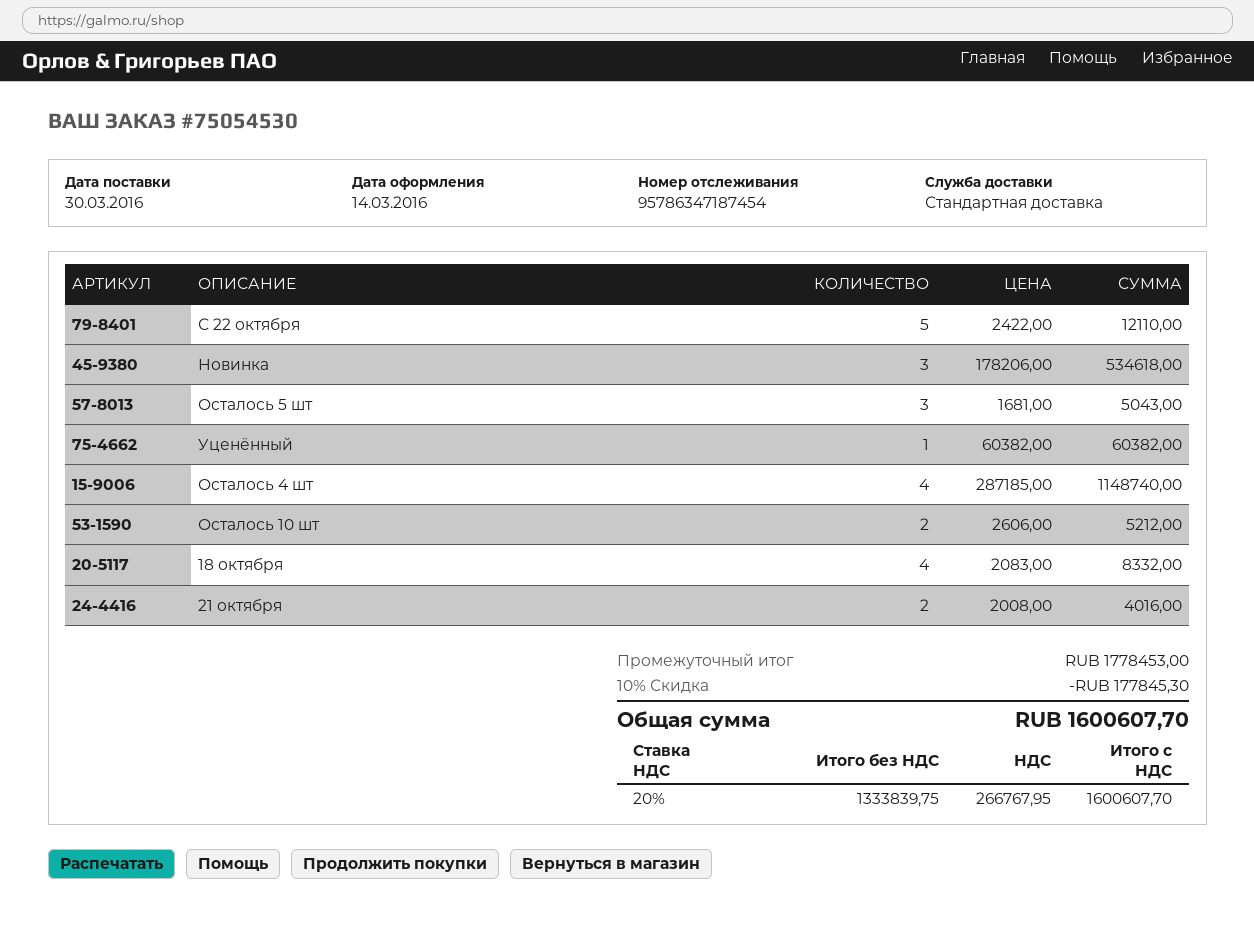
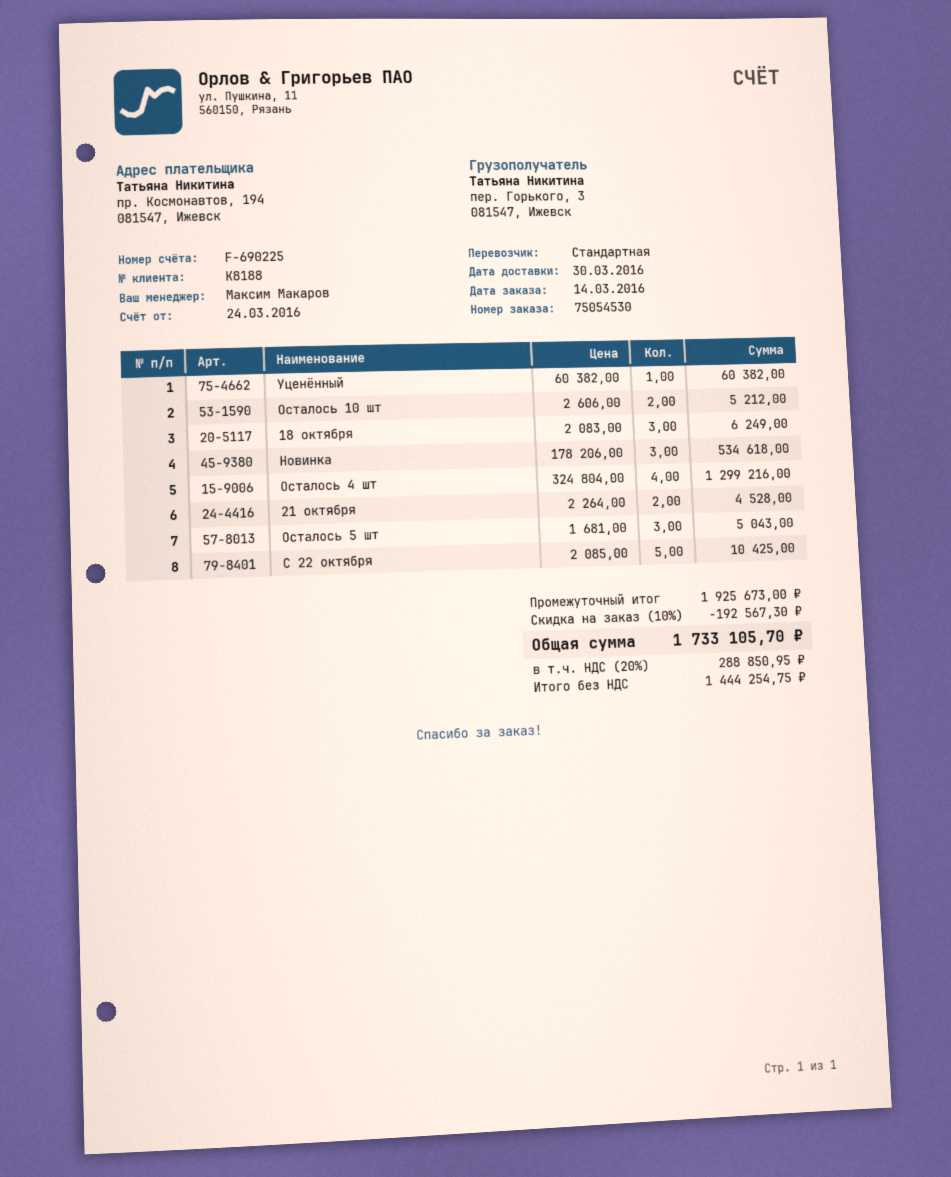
С 22 октября: 5 x 2422.00 = 12110.00 -> 5 x 2085.00 = 10425.00
Осталось 4 шт: 4 x 287185.00 = 1148740.00 -> 4 x 324804.00 = 1299216.00
18 октября: 4 x 2083.00 = 8332.00 -> 3 x 2083.00 = 6249.00
21 октября: 2 x 2008.00 = 4016.00 -> 2 x 2264.00 = 4528.00
subtotal: 1778453.00 -> 1925673.00
discount: 10% = 177845.30 -> 10% = 192567.30
net: 1333839.75 -> 1444254.75
tax: 20% = 266767.95 -> 20% = 288850.95
total: 1600607.70 -> 1733105.70

